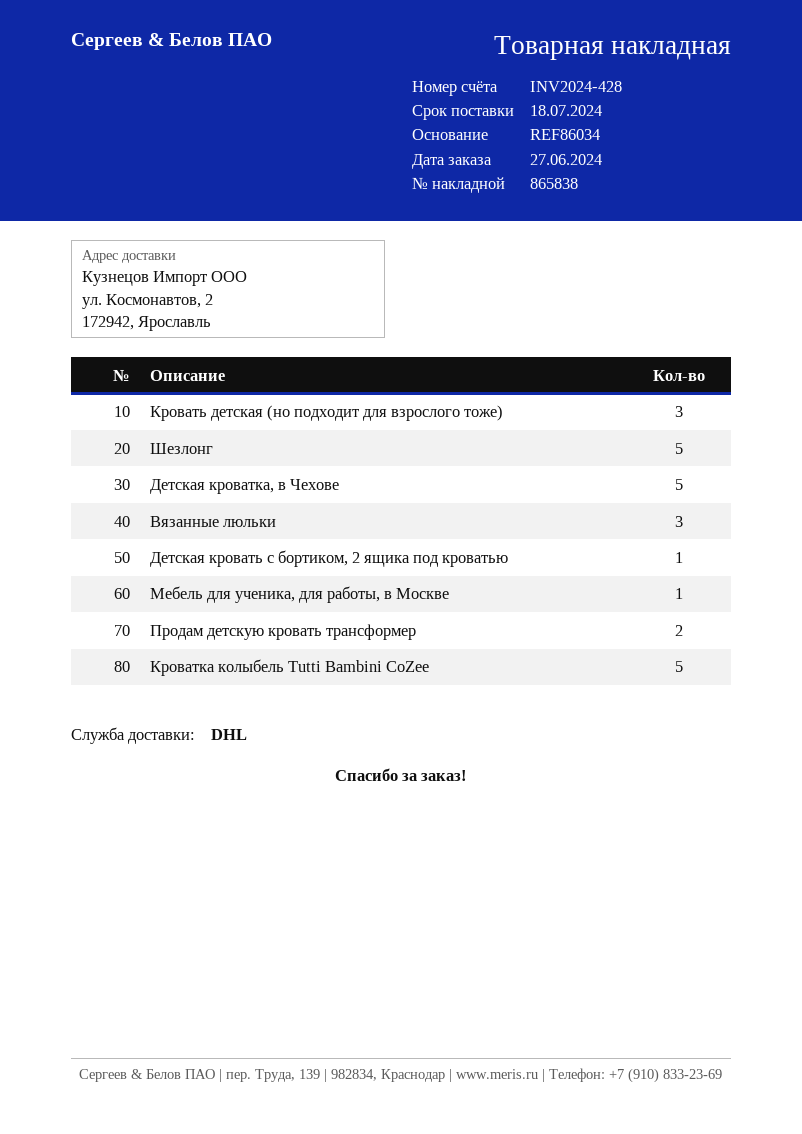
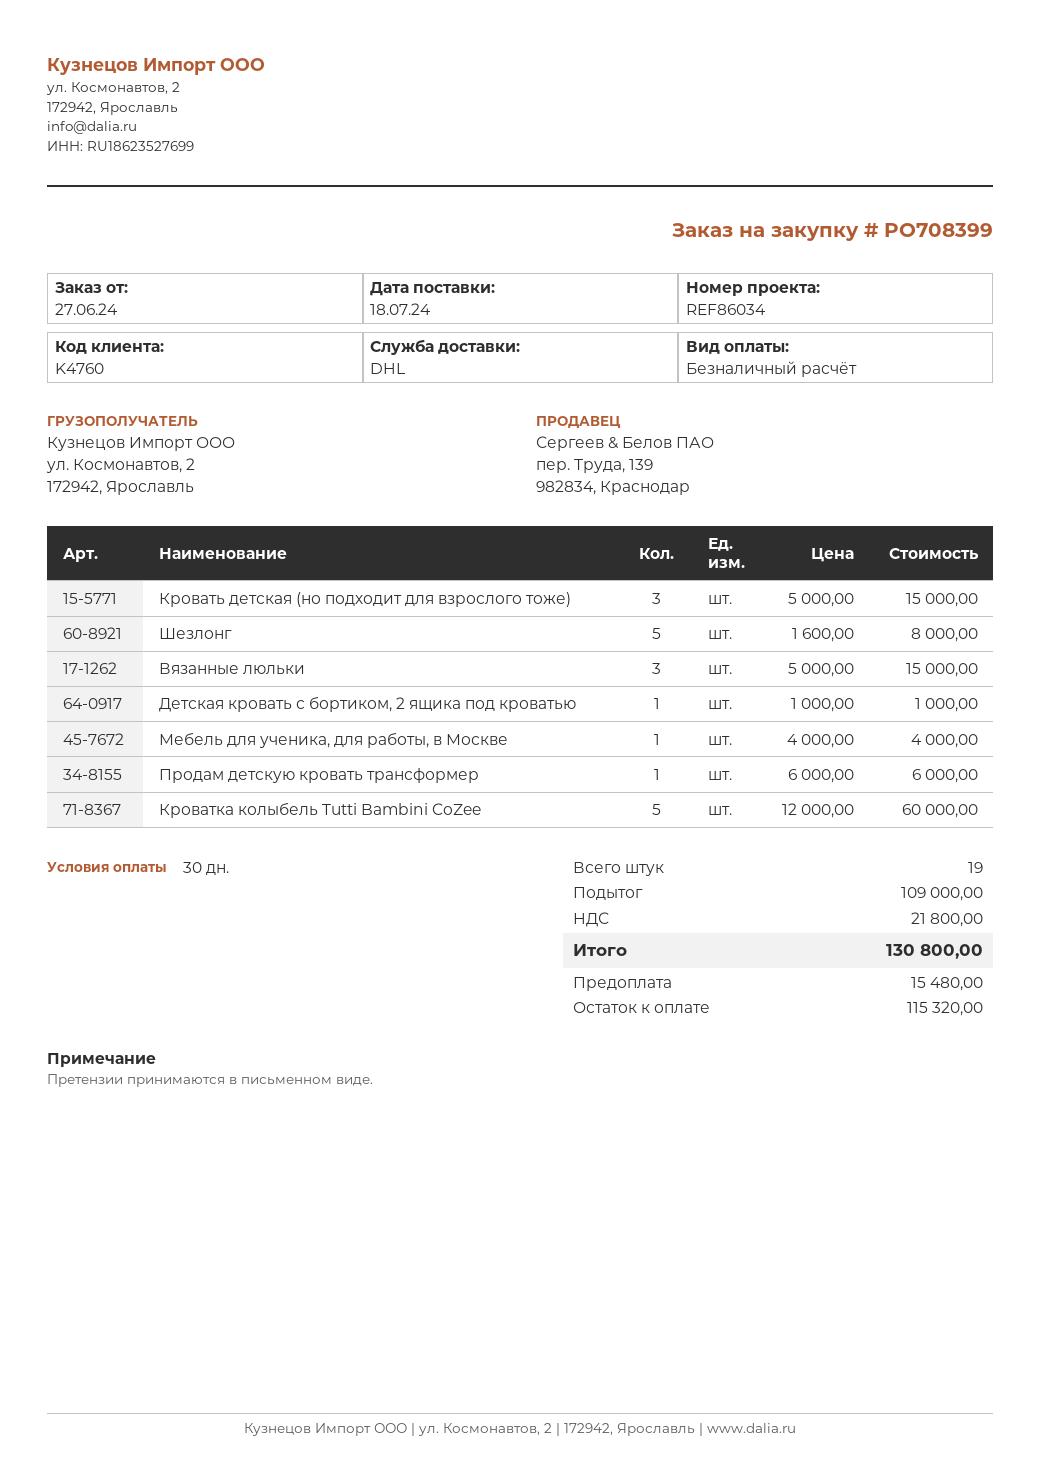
Детская кроватка, в Чехове: 5 -> none
Продам детскую кровать трансформер: 2 -> 1

